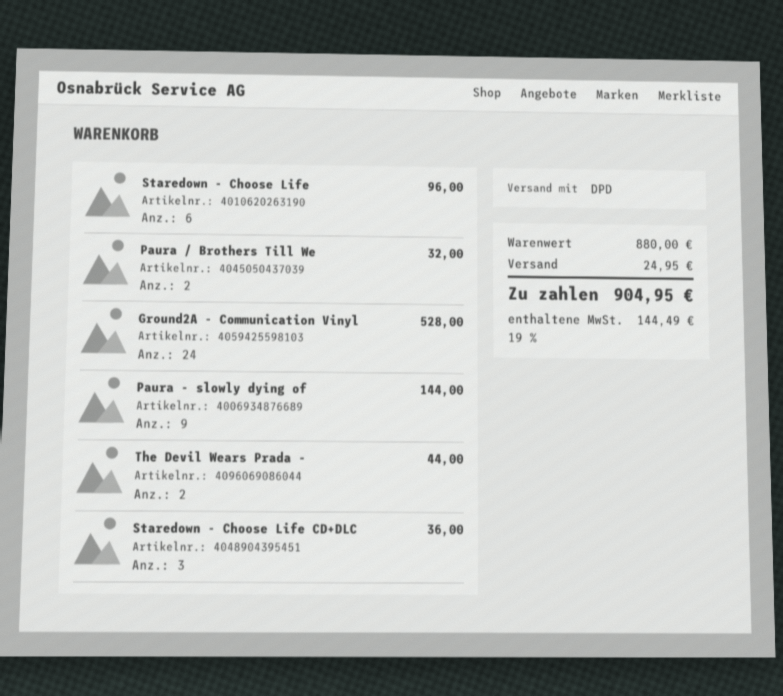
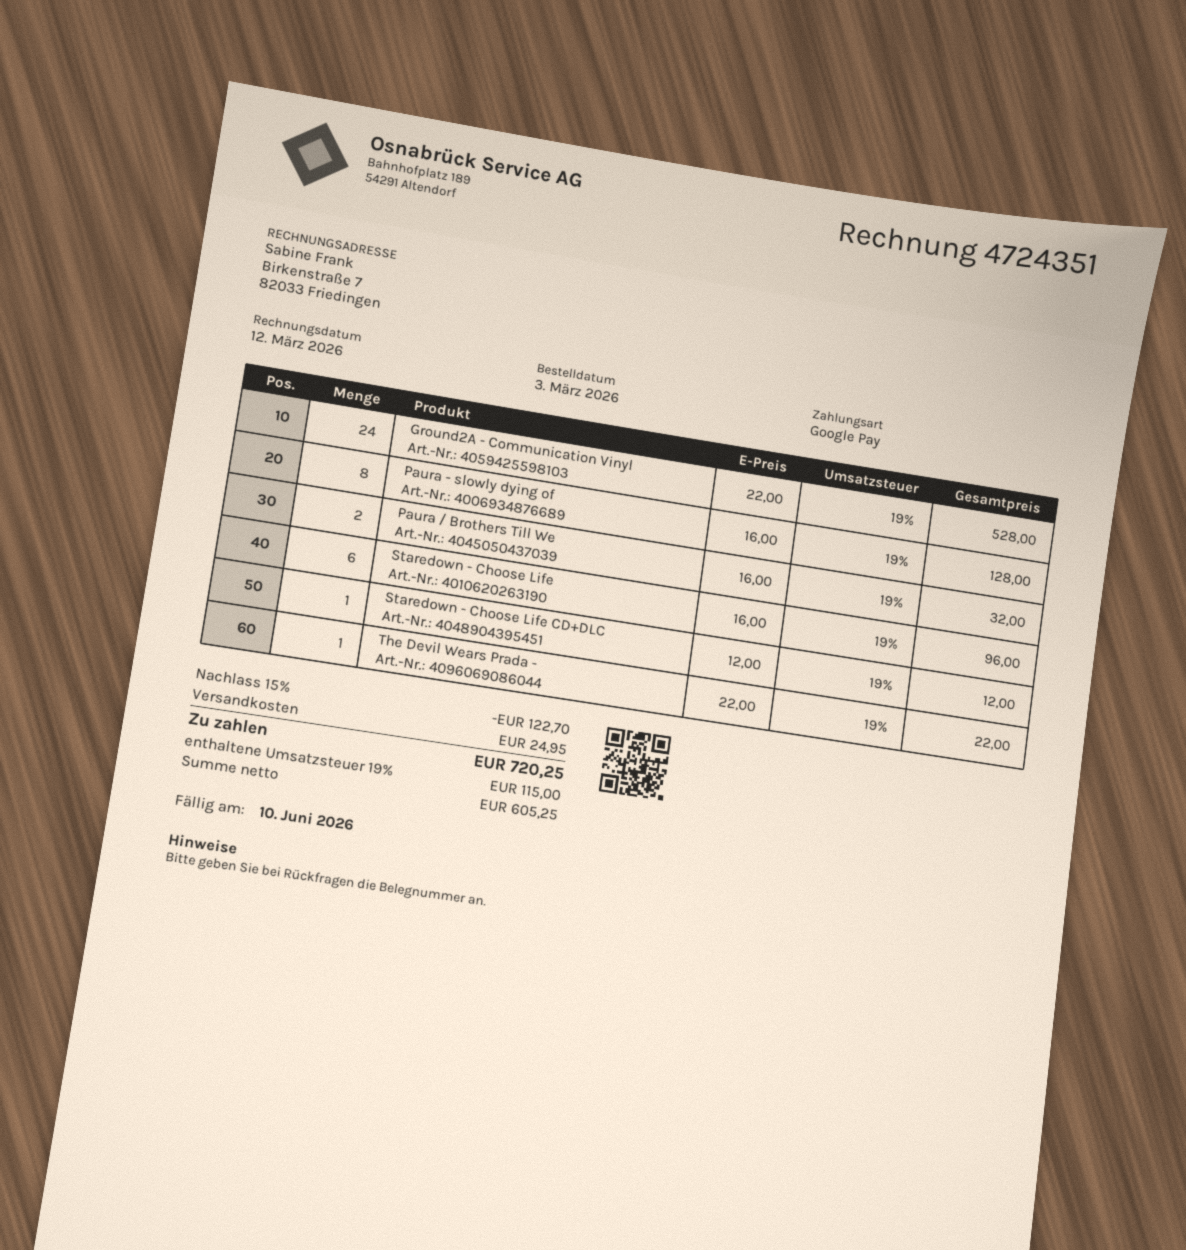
Paura - slowly dying of: 9 for 144.00 -> 8 for 128.00
The Devil Wears Prada -: 2 for 44.00 -> 1 for 22.00
Staredown - Choose Life CD+DLC: 3 for 36.00 -> 1 for 12.00
discount: none -> 15% = 122.70
tax: 19% = 144.49 -> 19% = 115.00
total: 904.95 -> 720.25

